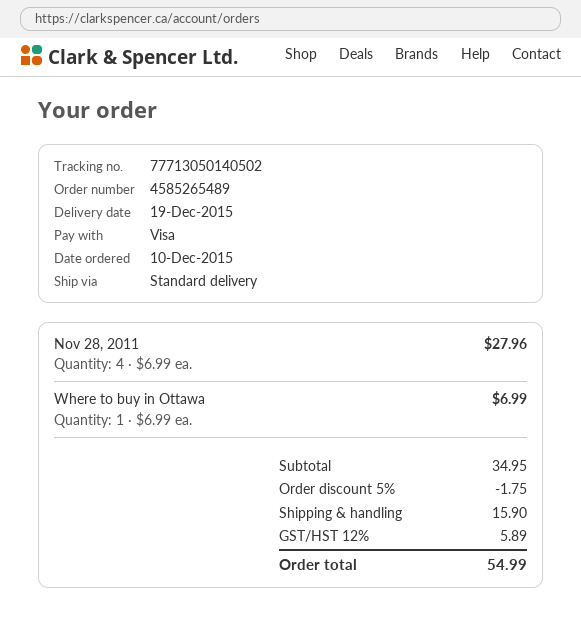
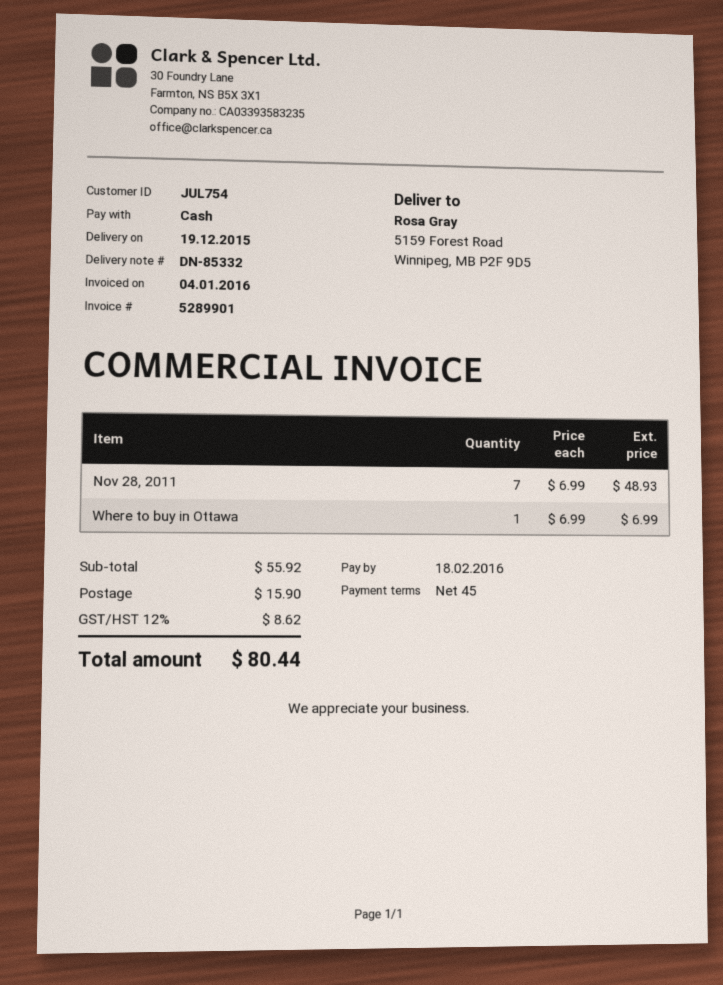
payment method: Visa -> cash
Nov 28, 2011: 4 x 6.99 = 27.96 -> 7 x 6.99 = 48.93
subtotal: 34.95 -> 55.92
discount: 5% = 1.75 -> none
tax: 12% = 5.89 -> 12% = 8.62
total: 54.99 -> 80.44

